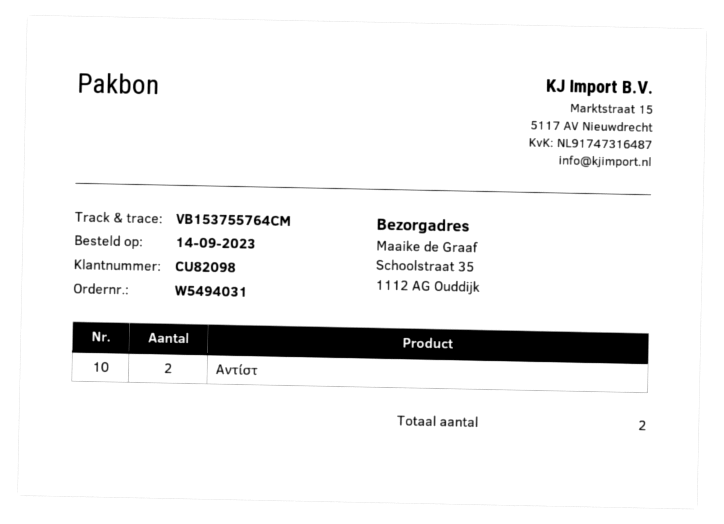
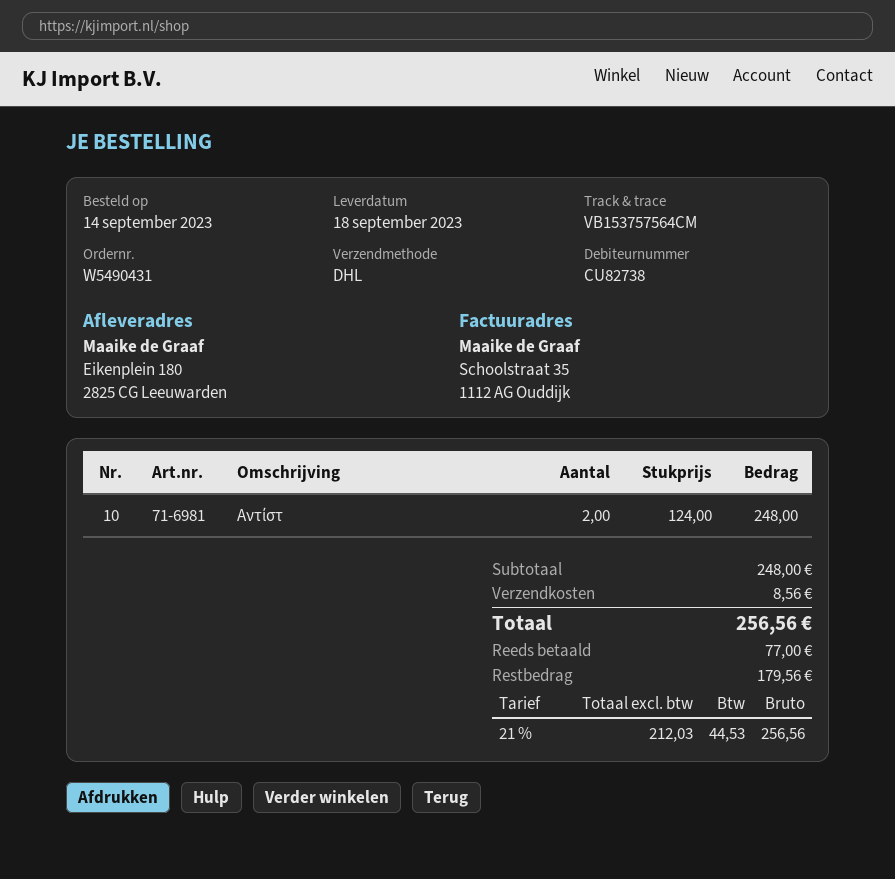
order number: W5494031 -> W5490431
customer number: CU82098 -> CU82738
tracking number: VB153755764CM -> VB153757564CM
ship to: Schoolstraat 35, 1112 AG Ouddijk -> Eikenplein 180, 2825 CG Leeuwarden

